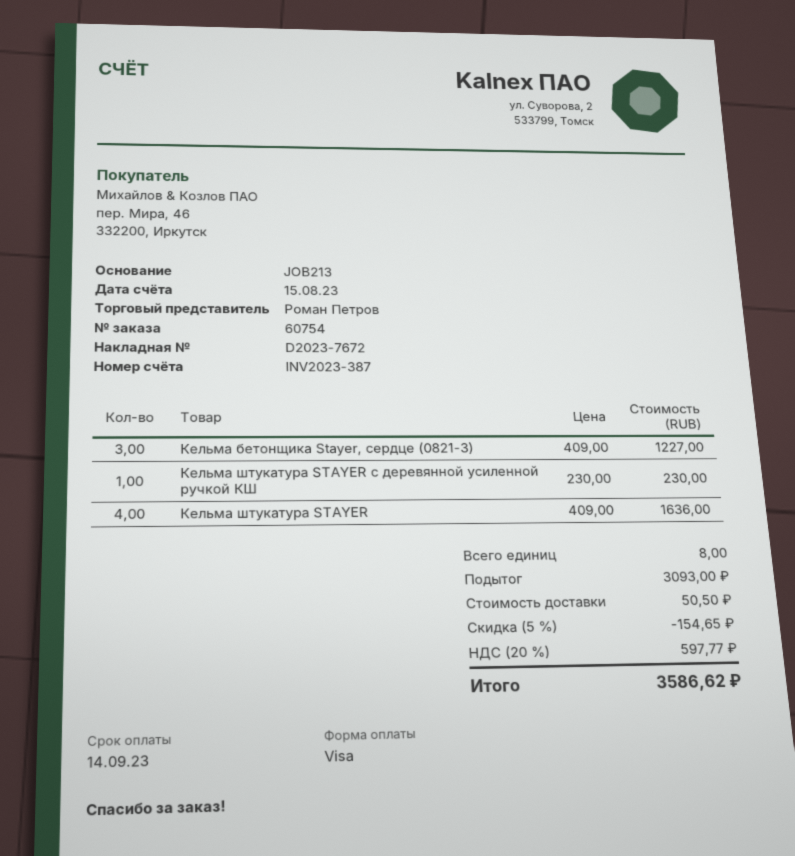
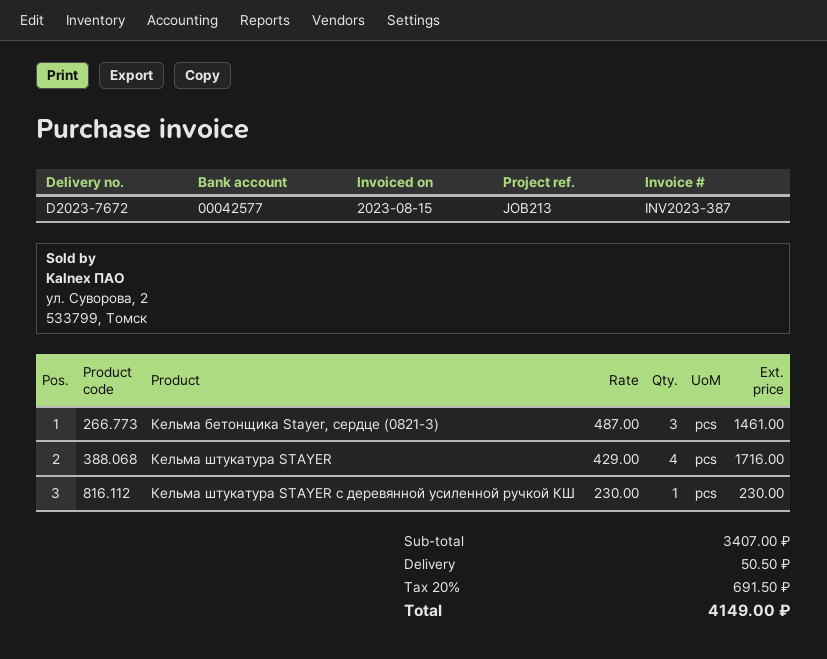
Кельма бетонщика Stayer, сердце (0821-3): 3 x 409.00 = 1227.00 -> 3 x 487.00 = 1461.00
Кельма штукатура STAYER: 4 x 409.00 = 1636.00 -> 4 x 429.00 = 1716.00
subtotal: 3093.00 -> 3407.00
discount: 5% = 154.65 -> none
tax: 20% = 597.77 -> 20% = 691.50
total: 3586.62 -> 4149.00

